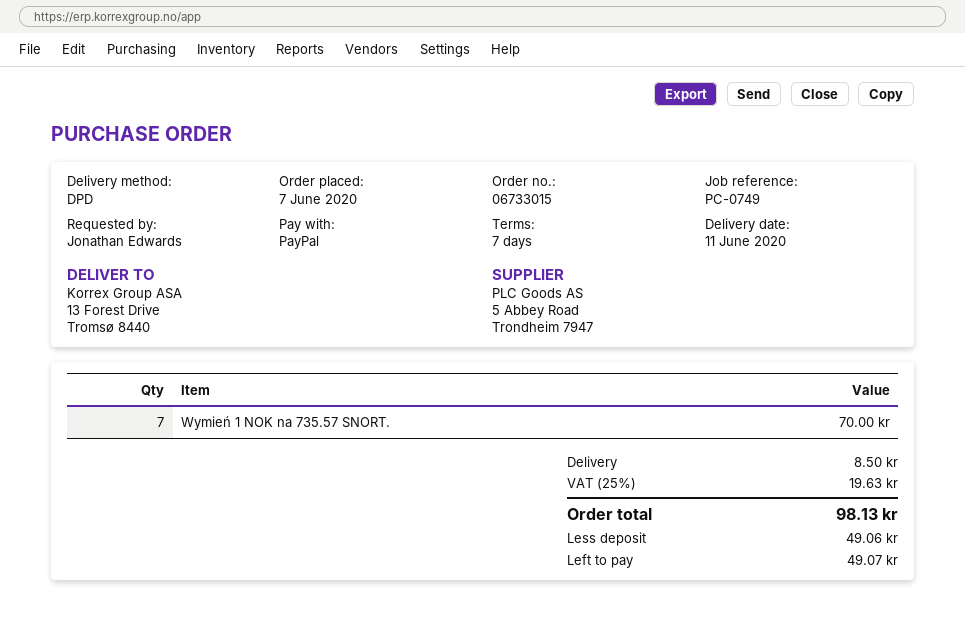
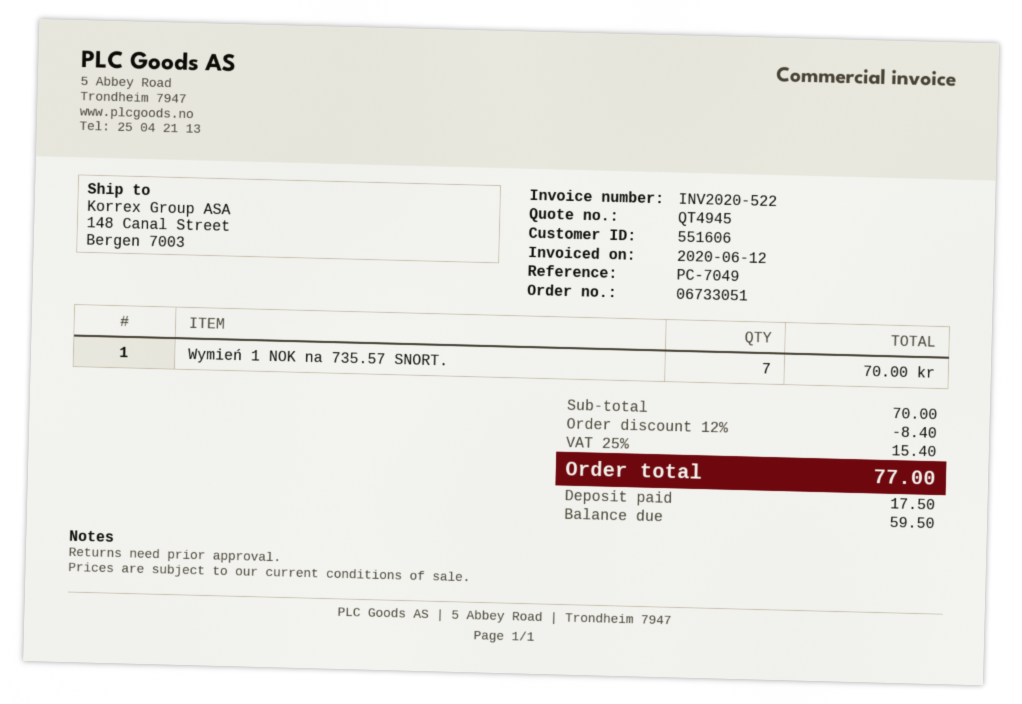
order number: 06733015 -> 06733051
reference: PC-0749 -> PC-7049
ship to: 13 Forest Drive, Tromsø 8440 -> 148 Canal Street, Bergen 7003
discount: none -> 12% = 8.40
shipping: 8.50 -> none
tax: 25% = 19.63 -> 25% = 15.40
total: 98.13 -> 77.00
deposit: 49.06 -> 17.50
balance: 49.07 -> 59.50

